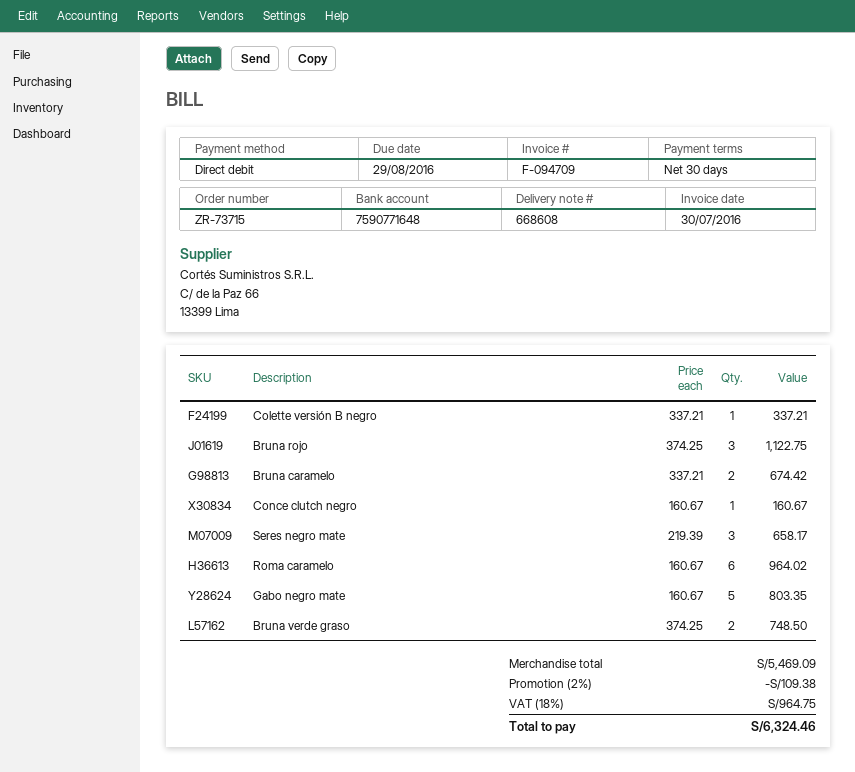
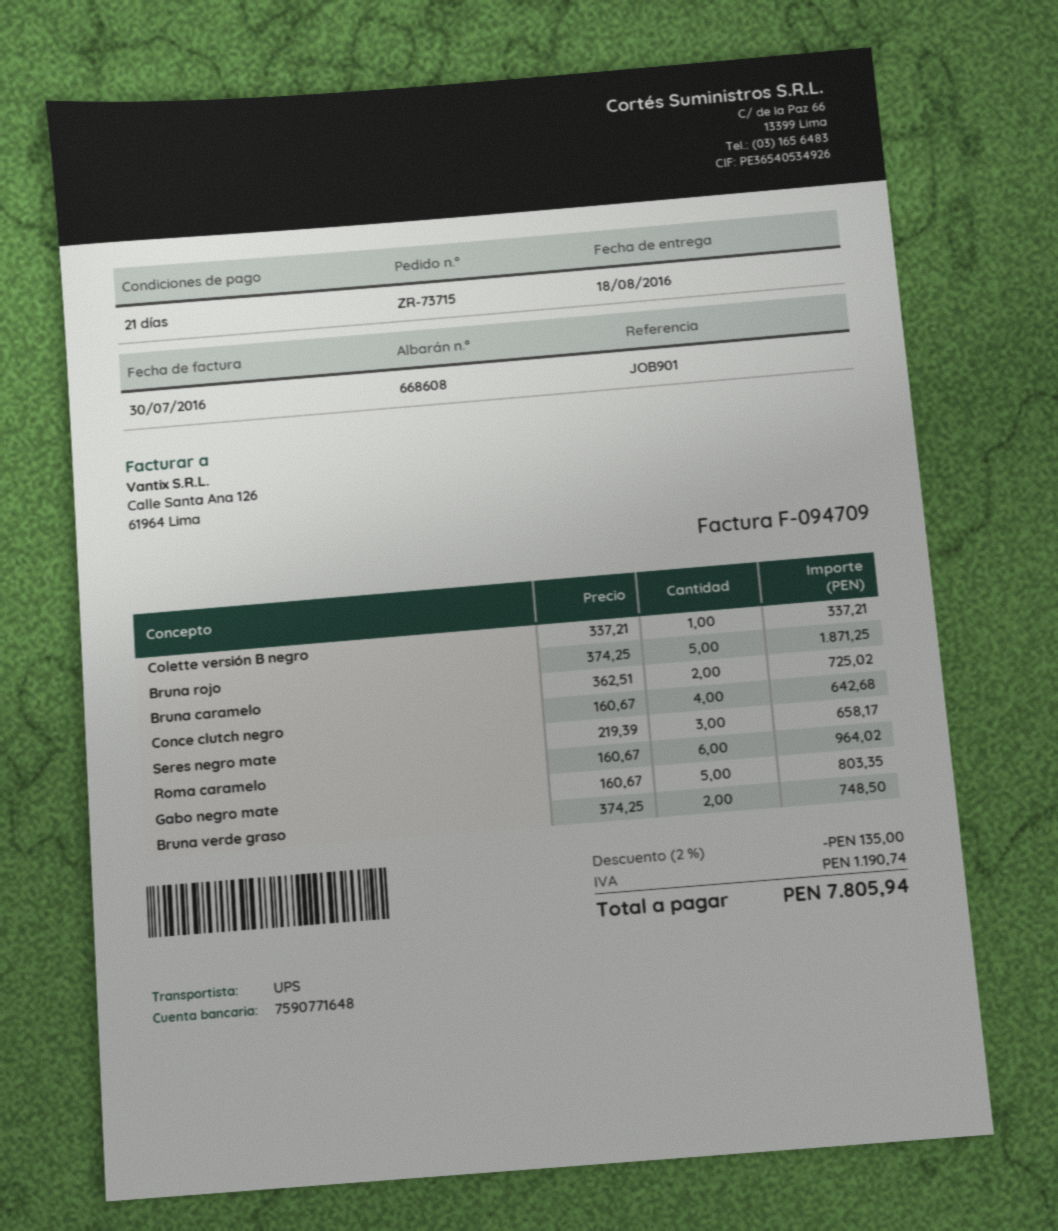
payment terms: 30 days -> 21 days
Bruna rojo: 3 x 374.25 = 1122.75 -> 5 x 374.25 = 1871.25
Bruna caramelo: 2 x 337.21 = 674.42 -> 2 x 362.51 = 725.02
Conce clutch negro: 1 x 160.67 = 160.67 -> 4 x 160.67 = 642.68
discount: 2% = 109.38 -> 2% = 135.00
tax: 964.75 -> 1190.74
total: 6324.46 -> 7805.94

